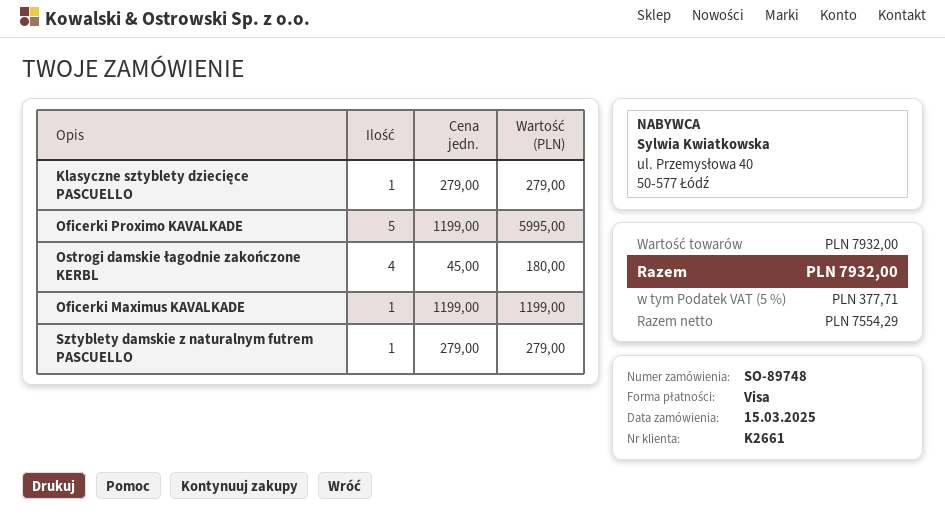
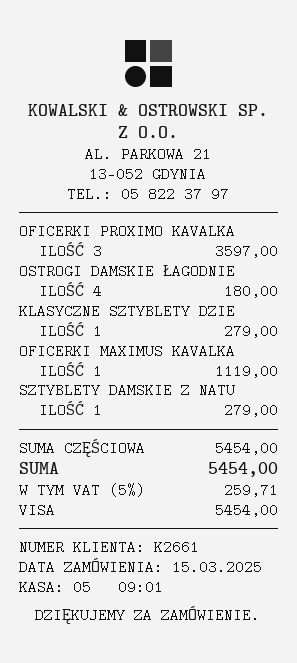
Oficerki Proximo KAVALKADE: 5 for 5995.00 -> 3 for 3597.00
Oficerki Maximus KAVALKADE: 1 for 1199.00 -> 1 for 1119.00
subtotal: 7932.00 -> 5454.00
tax: 5% = 377.71 -> 5% = 259.71
total: 7932.00 -> 5454.00

